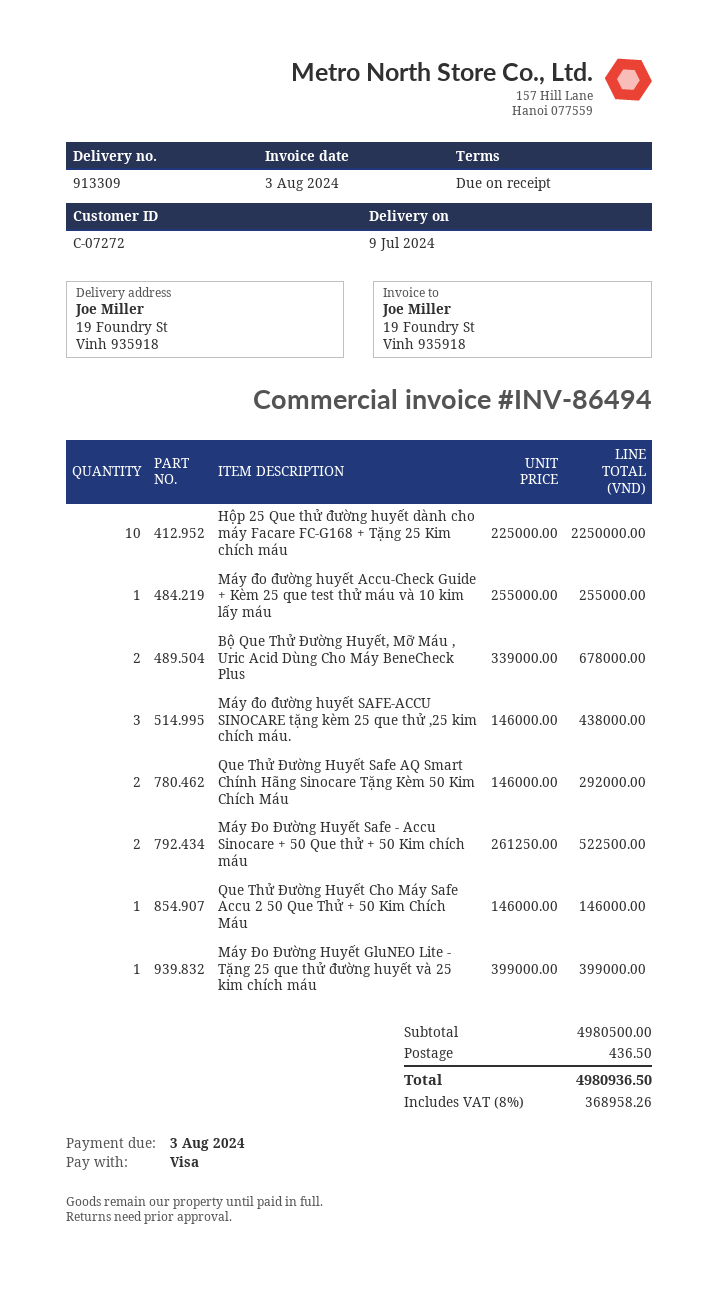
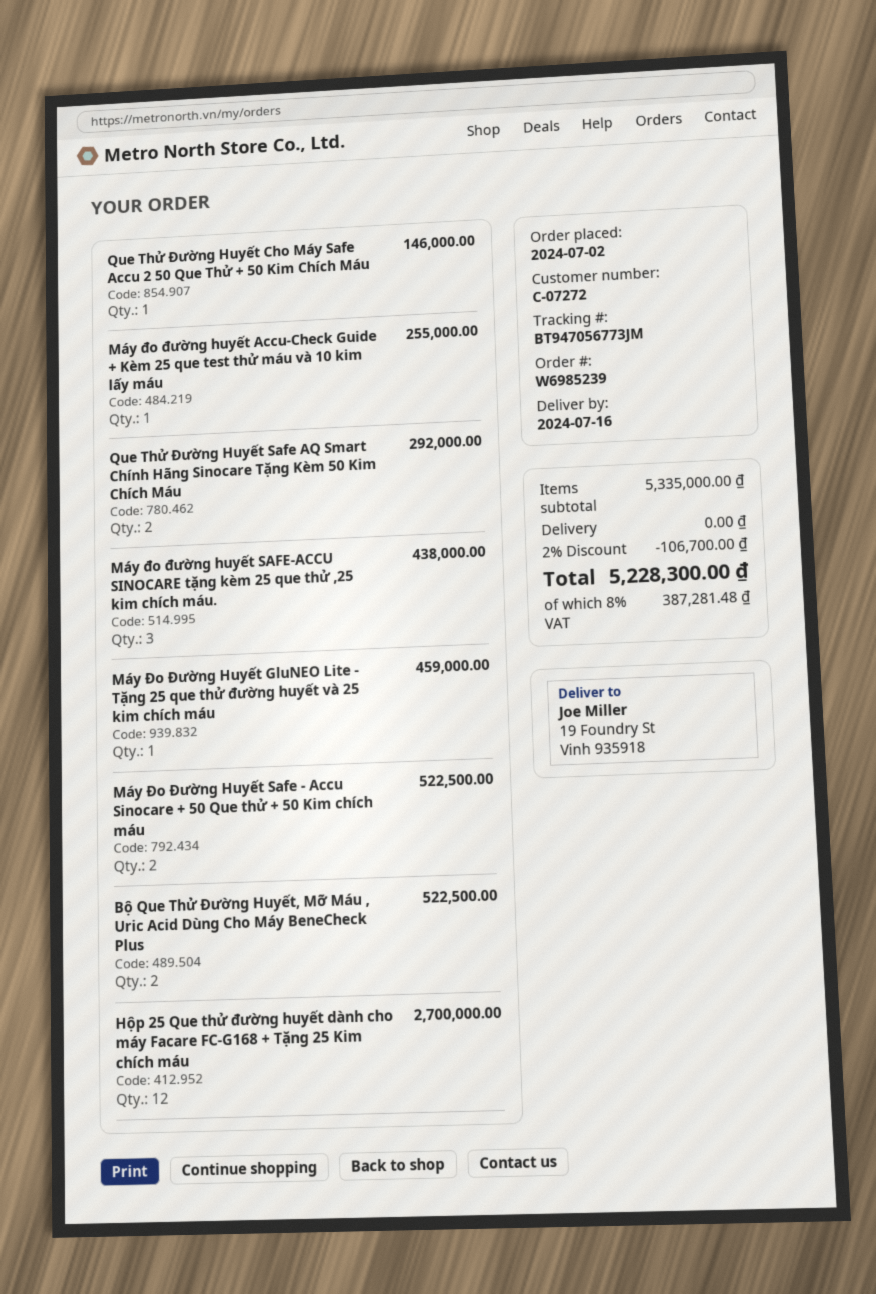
delivery date: 2024-07-09 -> 2024-07-16
Hộp 25 Que thử đường huyết dành cho máy Facare FC-G168 + Tặng 25 Kim chích máu: 10 for 2250000.00 -> 12 for 2700000.00
Bộ Que Thử Đường Huyết, Mỡ Máu , Uric Acid Dùng Cho Máy BeneCheck Plus: 2 for 678000.00 -> 2 for 522500.00
Máy Đo Đường Huyết GluNEO Lite - Tặng 25 que thử đường huyết và 25 kim chích máu: 1 for 399000.00 -> 1 for 459000.00
subtotal: 4980500.00 -> 5335000.00
discount: none -> 2% = 106700.00
shipping: 436.50 -> 0.00
tax: 8% = 368958.26 -> 8% = 387281.48
total: 4980936.50 -> 5228300.00

